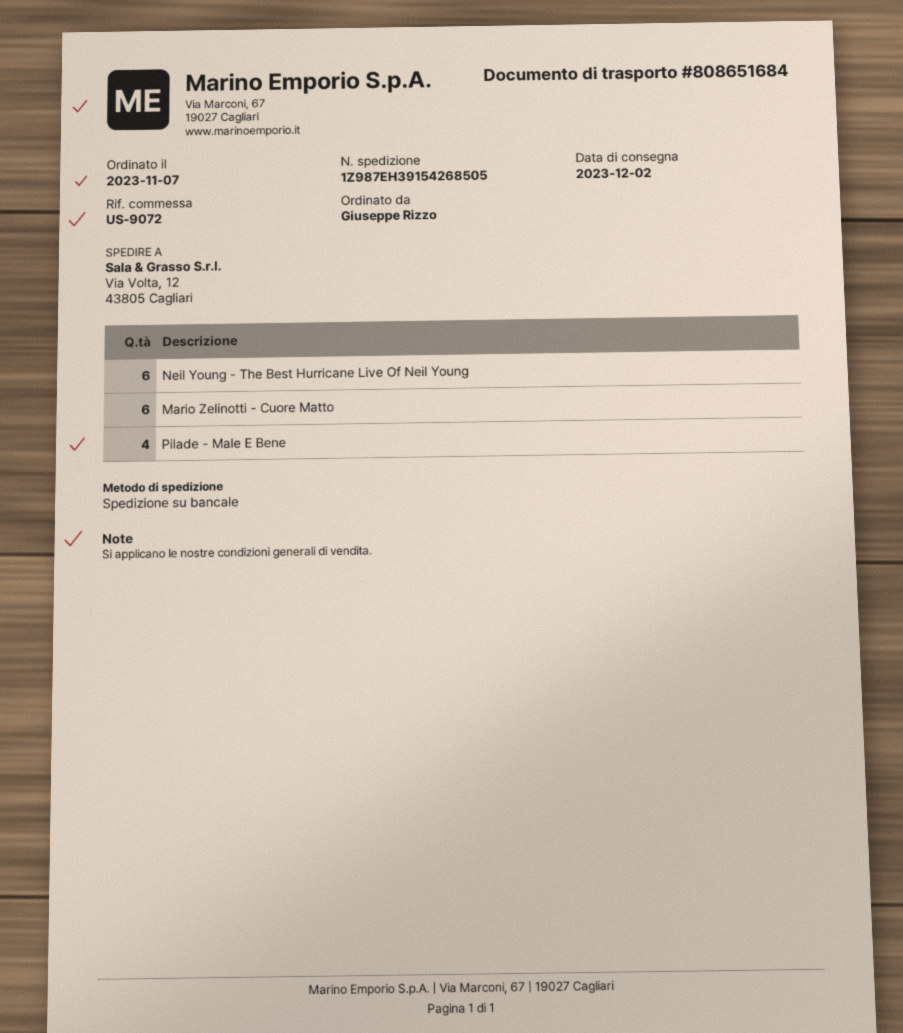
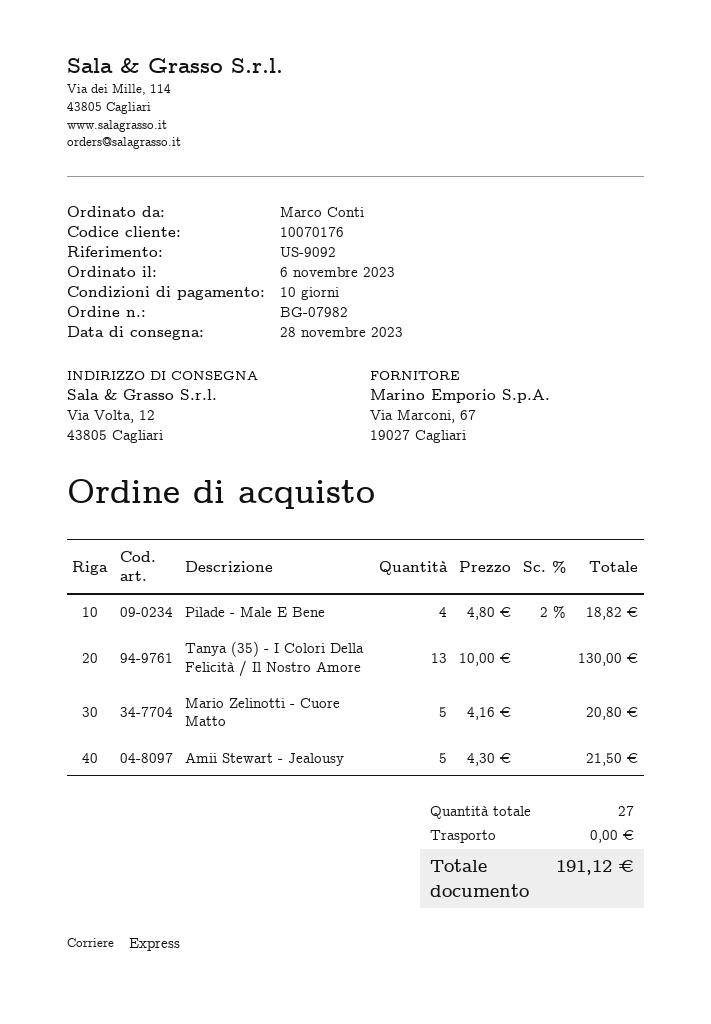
order date: 2023-11-07 -> 2023-11-06
delivery date: 2023-12-02 -> 2023-11-28
reference: US-9072 -> US-9092
ordered by: Giuseppe Rizzo -> Marco Conti
shipping method: pallet freight -> express
Neil Young - The Best Hurricane Live Of Neil Young: 6 -> none
Mario Zelinotti - Cuore Matto: 6 -> 5
Tanya (35) - I Colori Della Felicità / Il Nostro Amore: none -> 13
Amii Stewart - Jealousy: none -> 5

